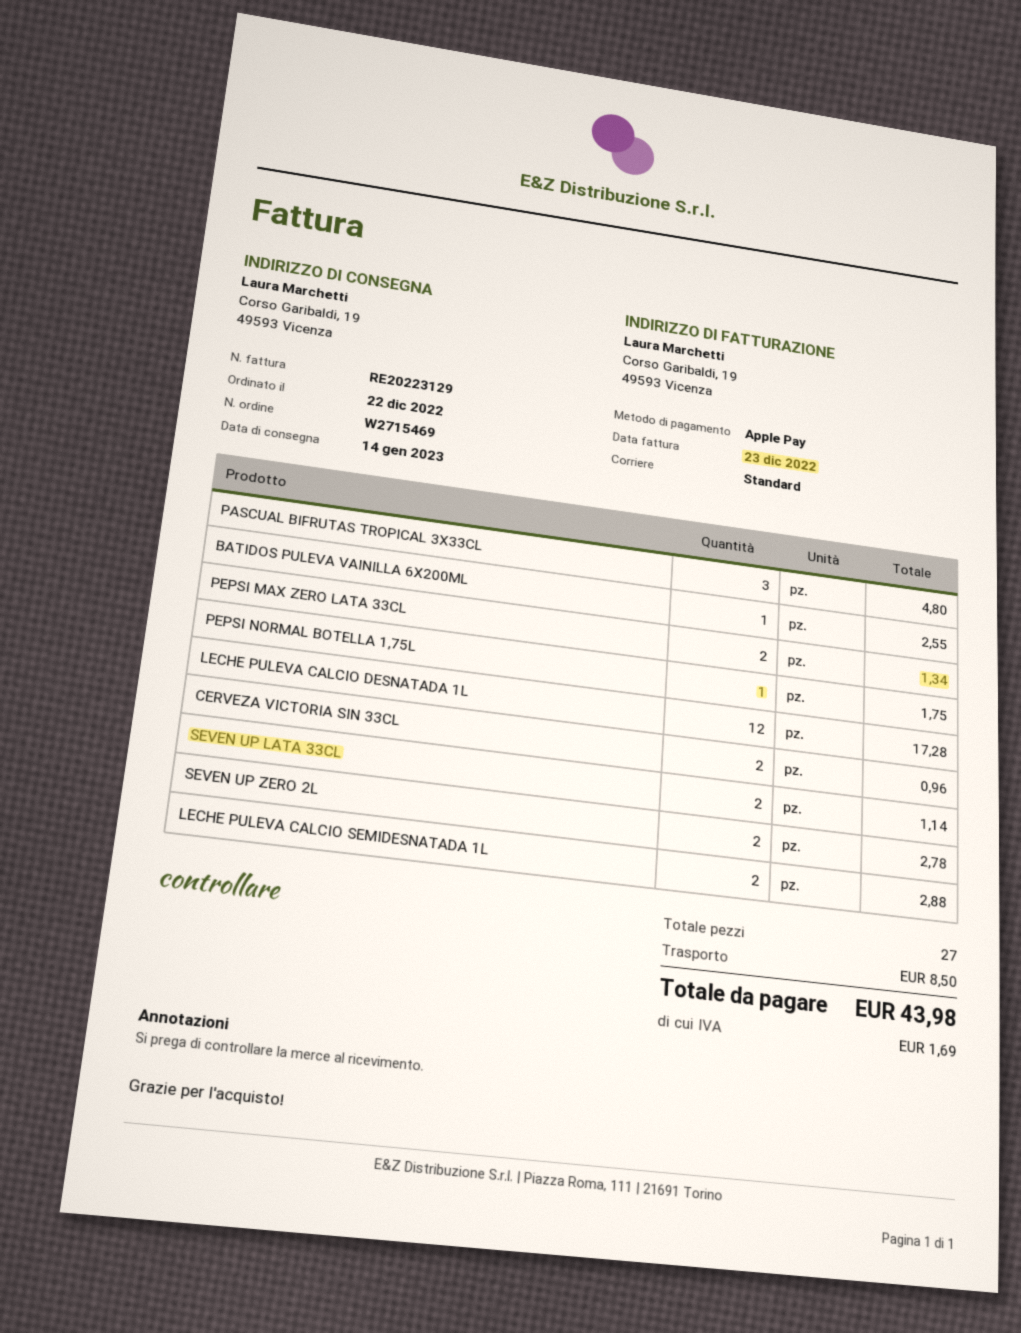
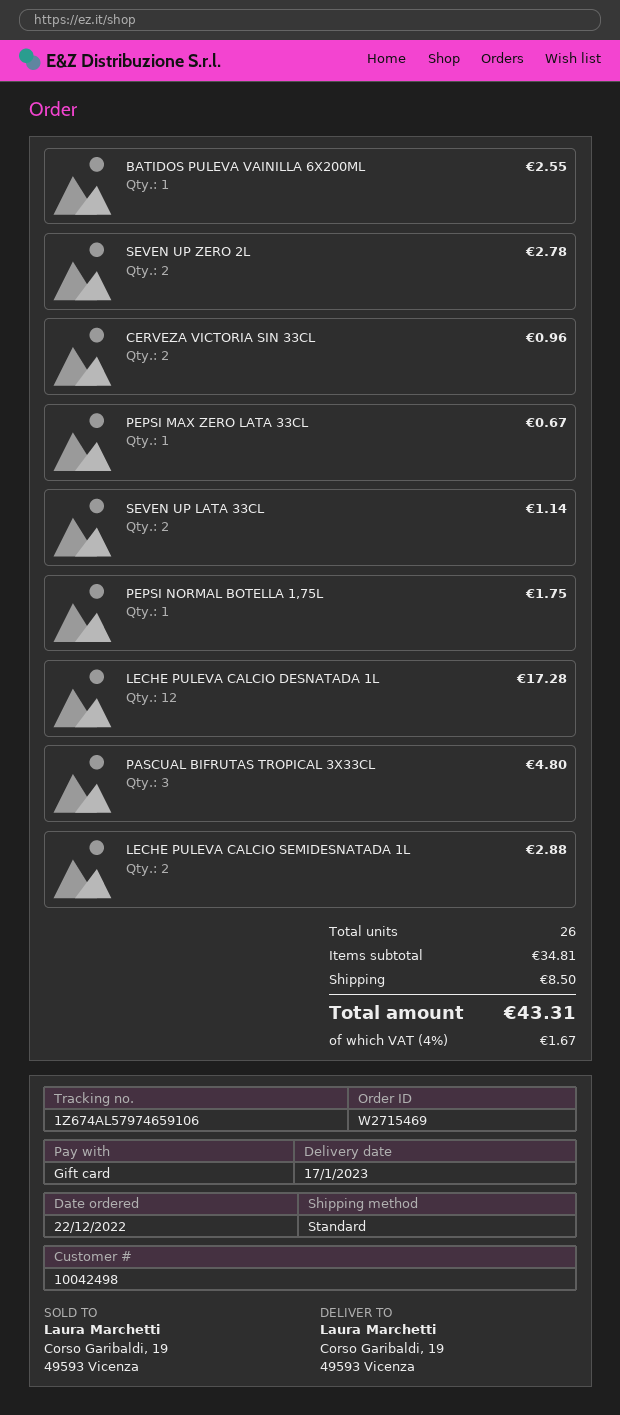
delivery date: 2023-01-14 -> 2023-01-17
payment method: Apple Pay -> gift card
PEPSI MAX ZERO LATA 33CL: 2 for 1.34 -> 1 for 0.67
total quantity: 27 -> 26
tax: 1.69 -> 1.67
total: 43.98 -> 43.31

